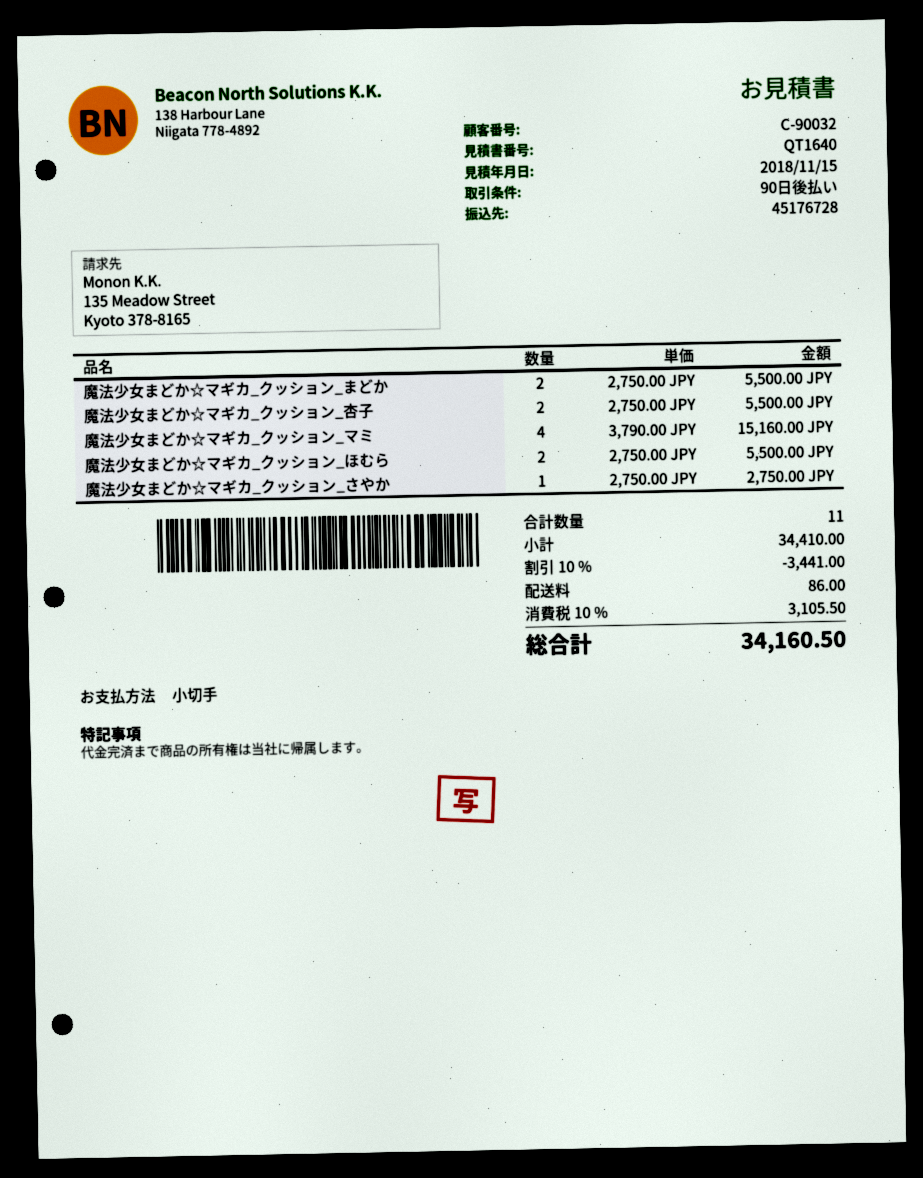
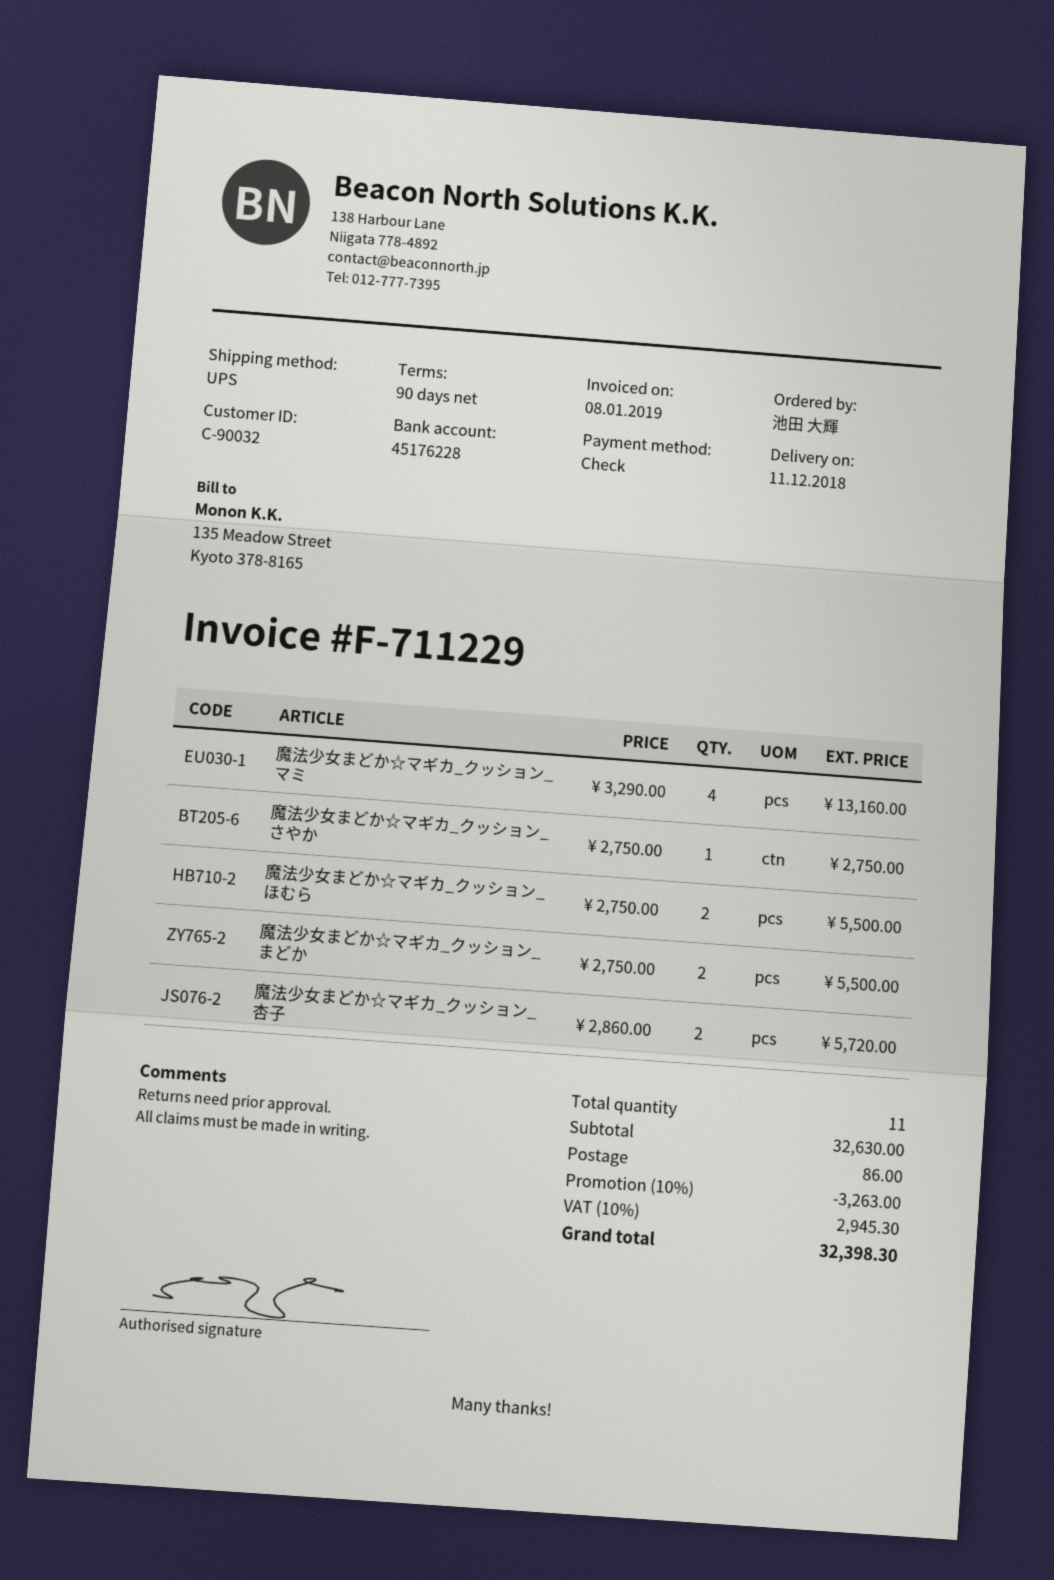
bank account: 45176728 -> 45176228
魔法少女まどか☆マギカ_クッション_杏子: 2 x 2750.00 = 5500.00 -> 2 x 2860.00 = 5720.00
魔法少女まどか☆マギカ_クッション_マミ: 4 x 3790.00 = 15160.00 -> 4 x 3290.00 = 13160.00
subtotal: 34410.00 -> 32630.00
discount: 10% = 3441.00 -> 10% = 3263.00
tax: 10% = 3105.50 -> 10% = 2945.30
total: 34160.50 -> 32398.30

